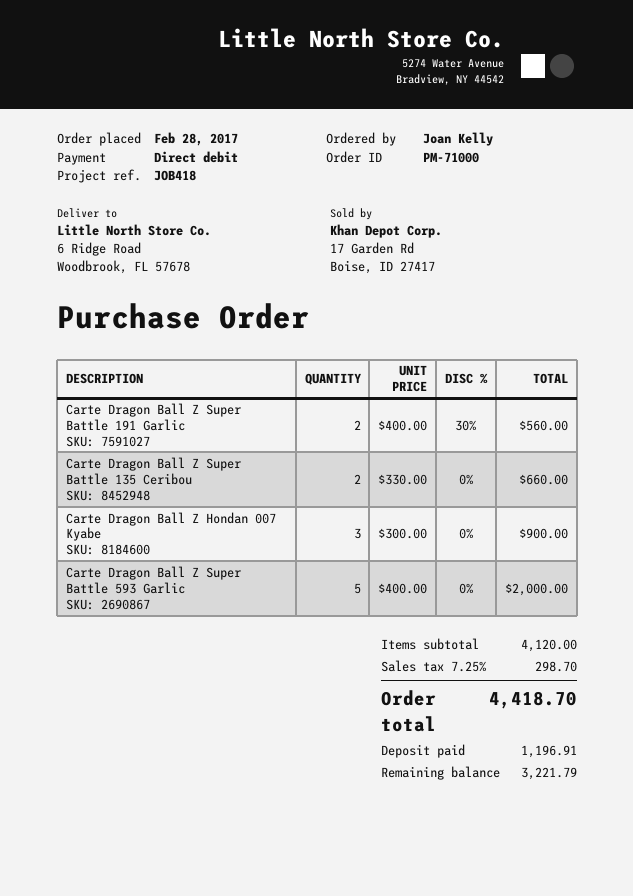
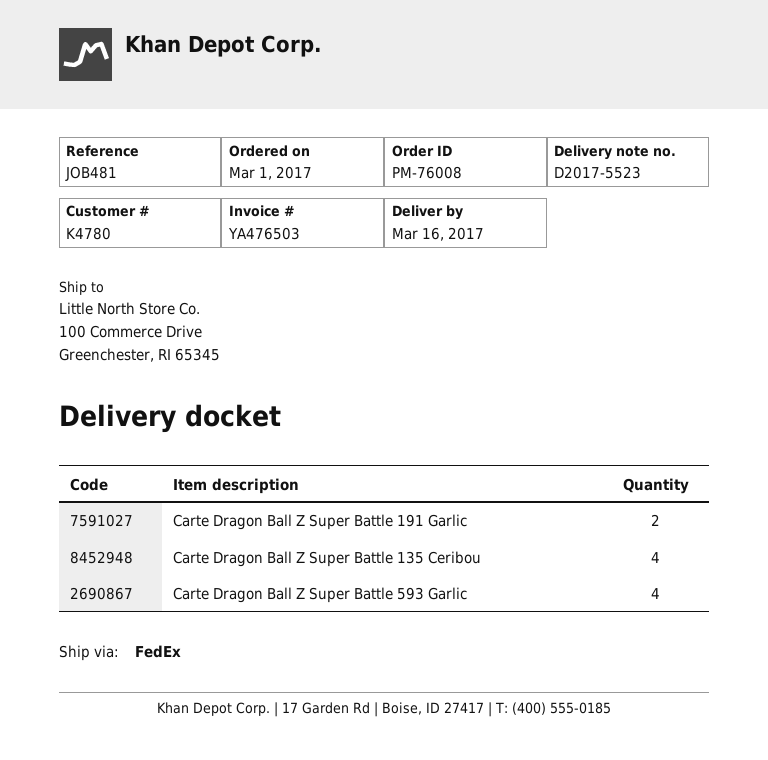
order number: PM-71000 -> PM-76008
order date: 2017-02-28 -> 2017-03-01
reference: JOB418 -> JOB481
ship to: 6 Ridge Road, Woodbrook, FL 57678 -> 100 Commerce Drive, Greenchester, RI 65345
Carte Dragon Ball Z Super Battle 135 Ceribou: 2 -> 4
Carte Dragon Ball Z Hondan 007 Kyabe: 3 -> none
Carte Dragon Ball Z Super Battle 593 Garlic: 5 -> 4

